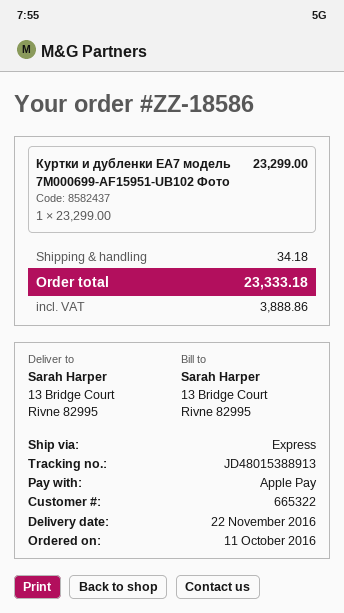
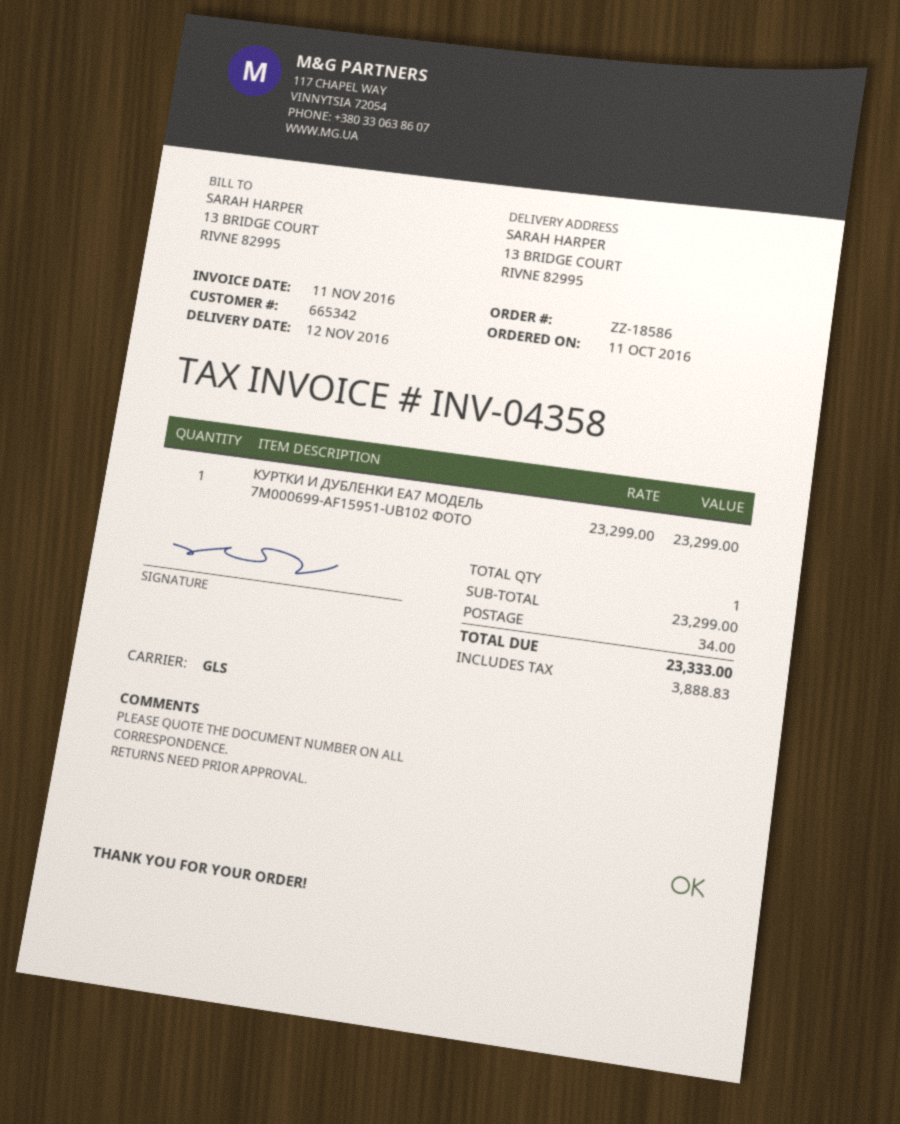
delivery date: 2016-11-22 -> 2016-11-12
customer number: 665322 -> 665342
shipping method: express -> GLS
shipping: 34.18 -> 34.00
tax: 3888.86 -> 3888.83
total: 23333.18 -> 23333.00

